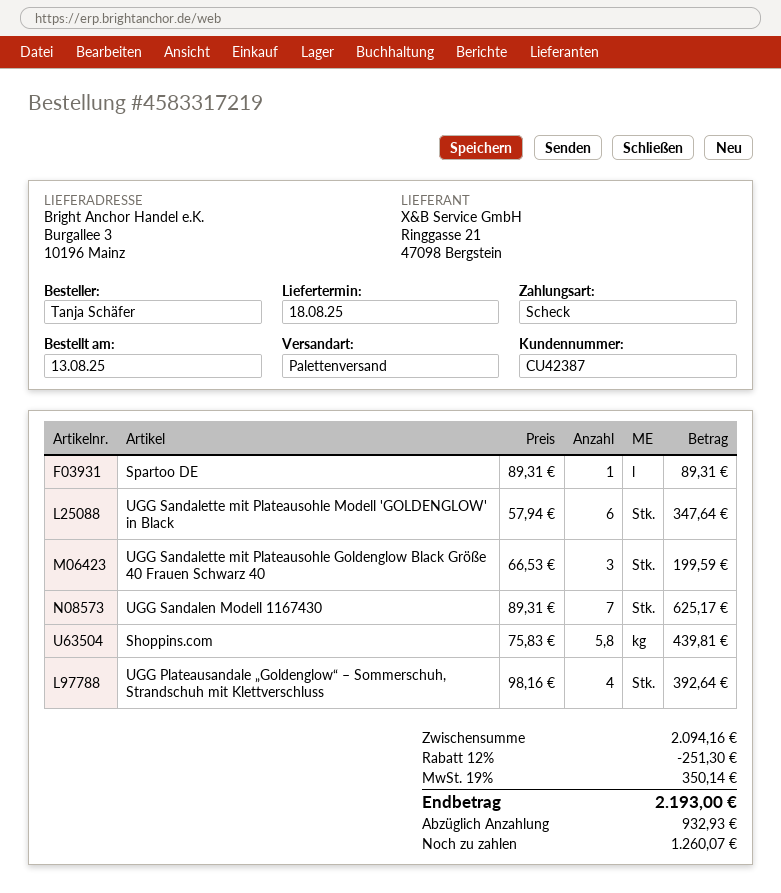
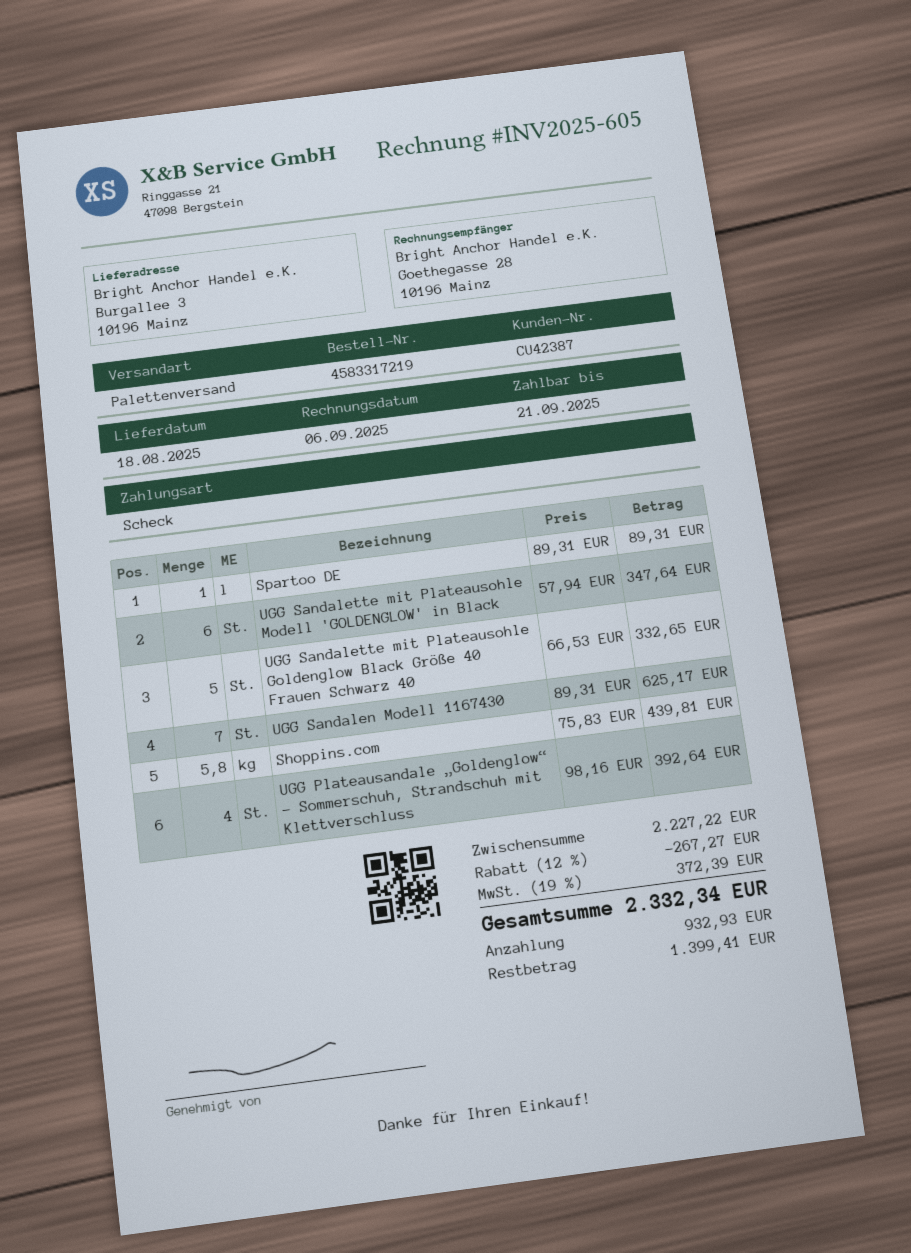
UGG Sandalette mit Plateausohle Goldenglow Black Größe 40 Frauen Schwarz 40: 3 x 66.53 = 199.59 -> 5 x 66.53 = 332.65
subtotal: 2094.16 -> 2227.22
discount: 12% = 251.30 -> 12% = 267.27
tax: 19% = 350.14 -> 19% = 372.39
total: 2193.00 -> 2332.34
balance: 1260.07 -> 1399.41

